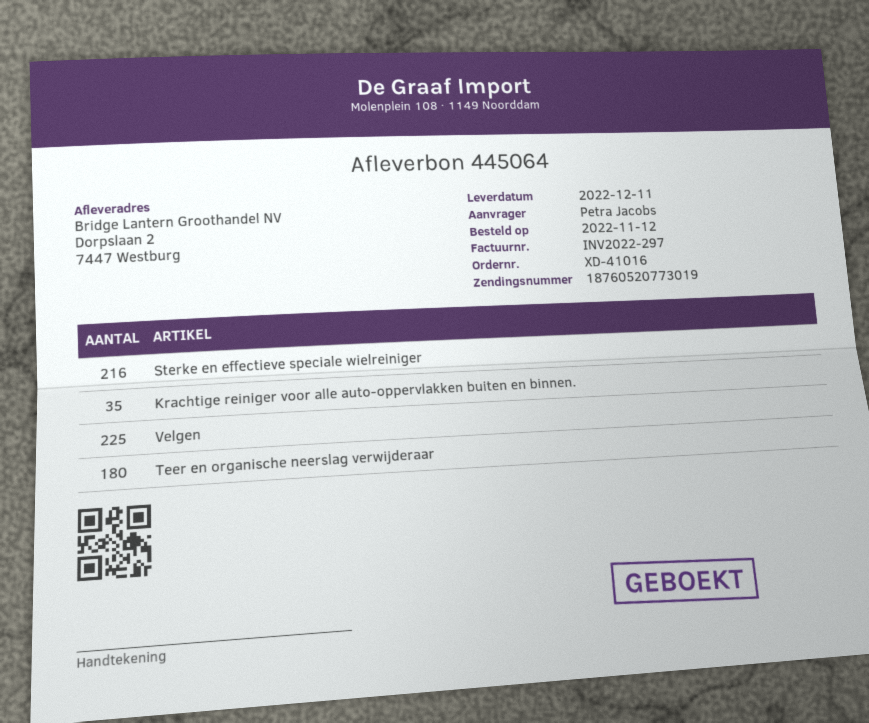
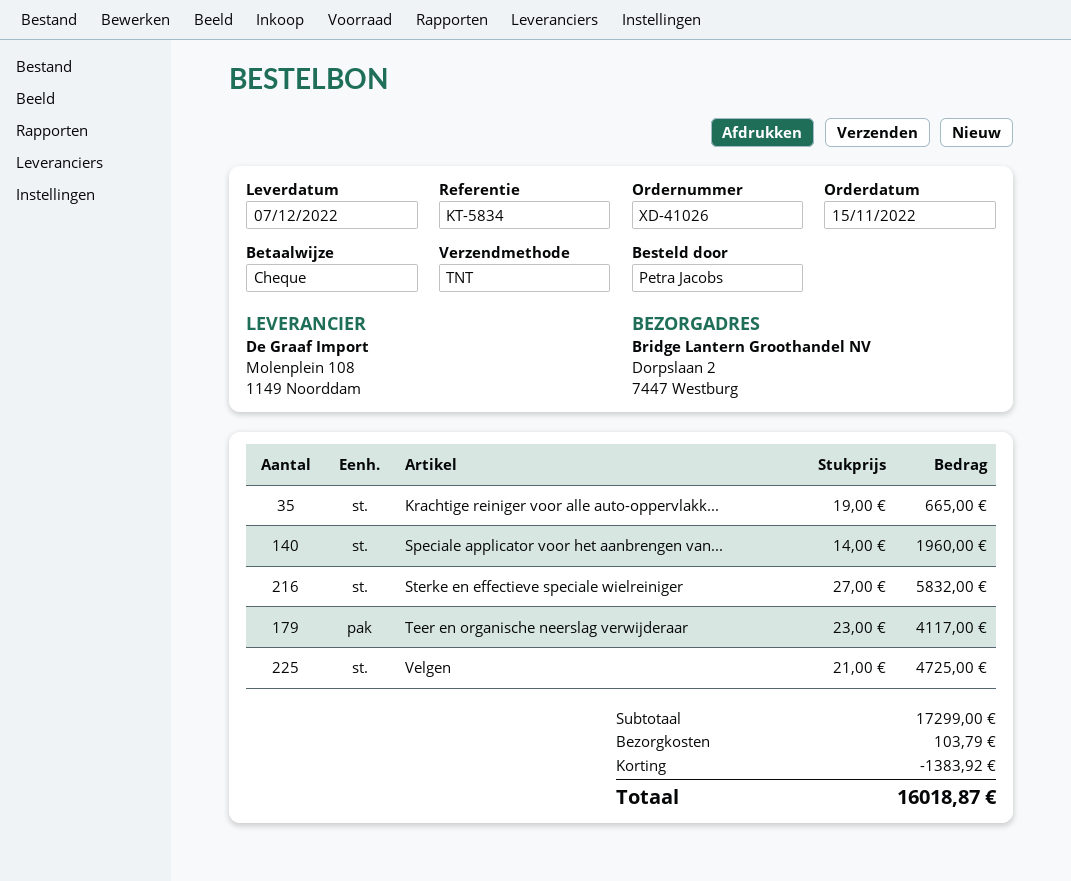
order number: XD-41016 -> XD-41026
order date: 2022-11-12 -> 2022-11-15
delivery date: 2022-12-11 -> 2022-12-07
Teer en organische neerslag verwijderaar: 180 -> 179
Speciale applicator voor het aanbrengen van...: none -> 140

